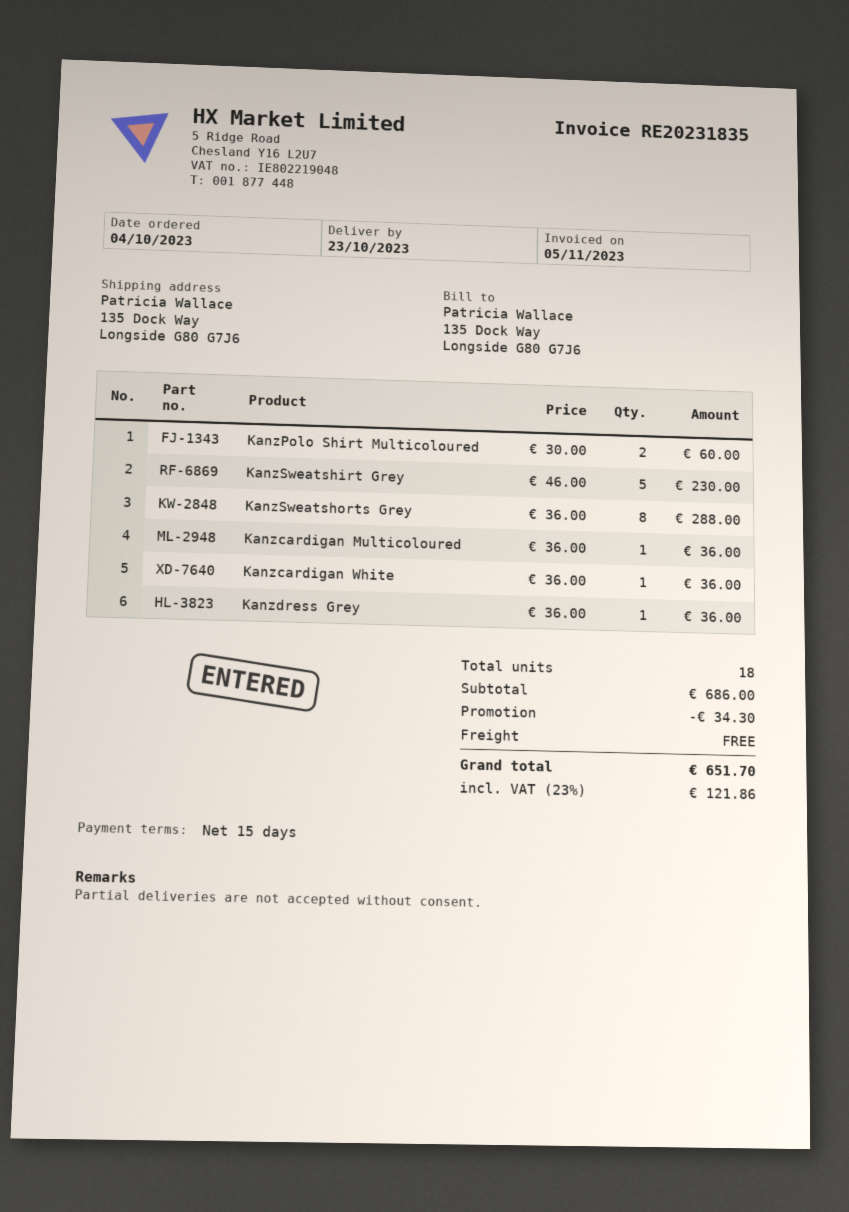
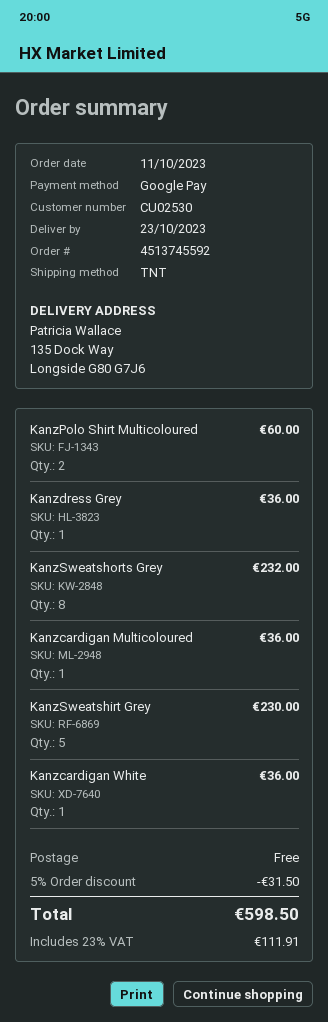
order date: 2023-10-04 -> 2023-10-11
KanzSweatshorts Grey: 8 for 288.00 -> 8 for 232.00
discount: 34.30 -> 31.50
tax: 23% = 121.86 -> 23% = 111.91
total: 651.70 -> 598.50

